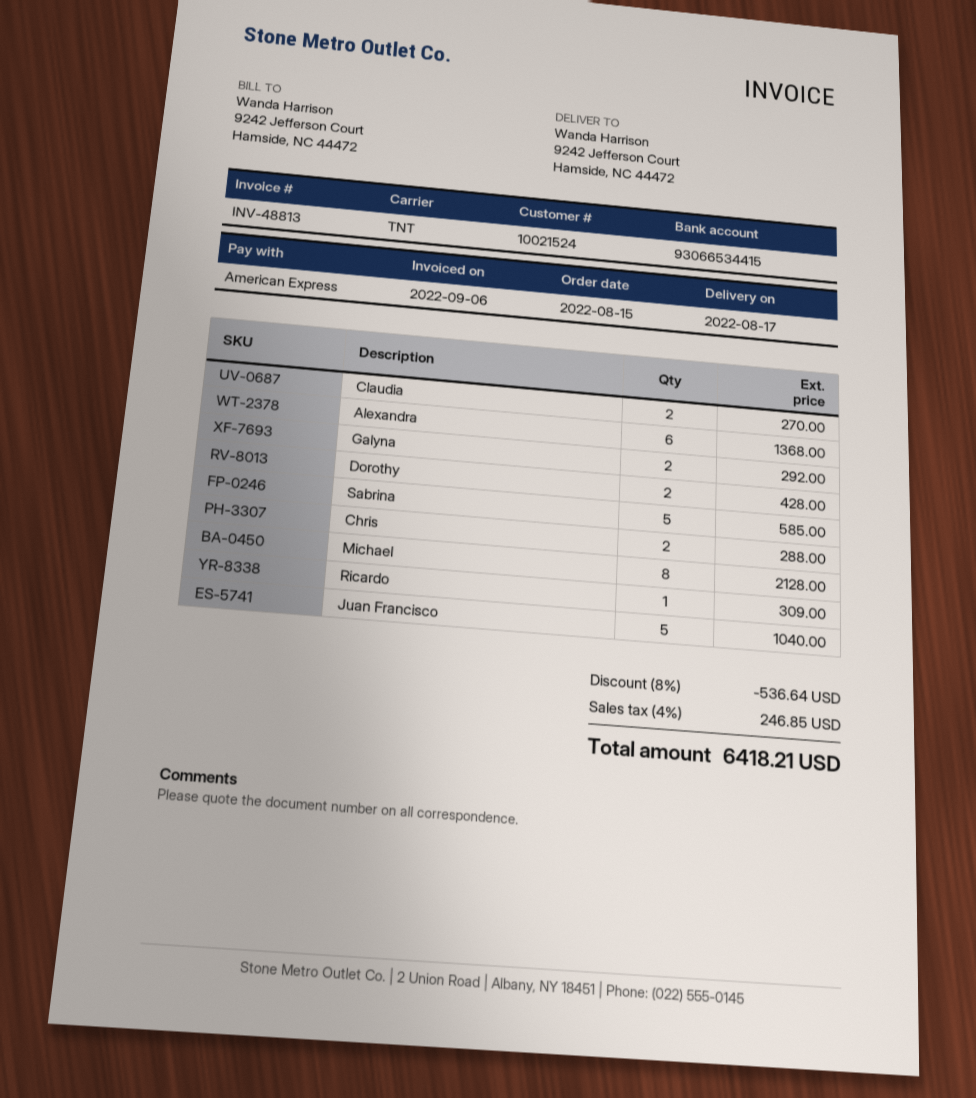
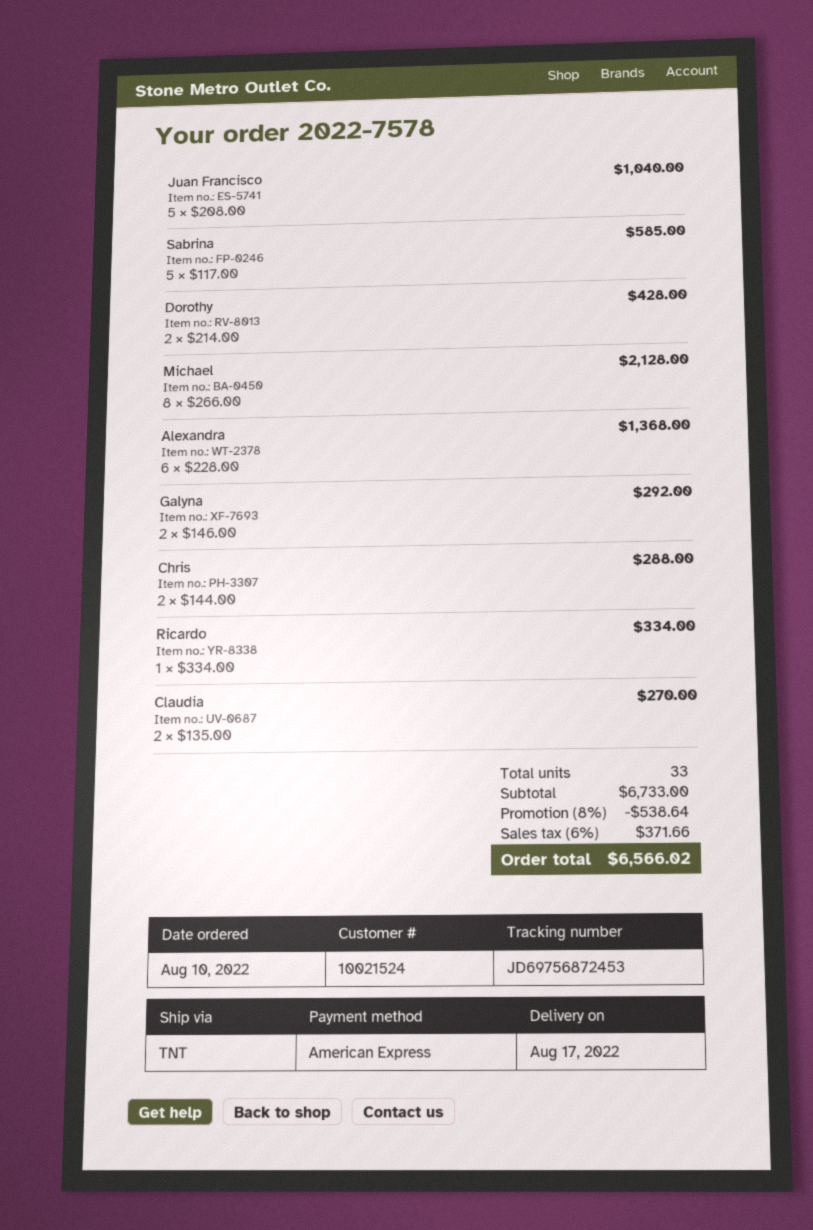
order date: 2022-08-15 -> 2022-08-10
Ricardo: 1 for 309.00 -> 1 for 334.00
discount: 8% = 536.64 -> 8% = 538.64
tax: 4% = 246.85 -> 6% = 371.66
total: 6418.21 -> 6566.02

